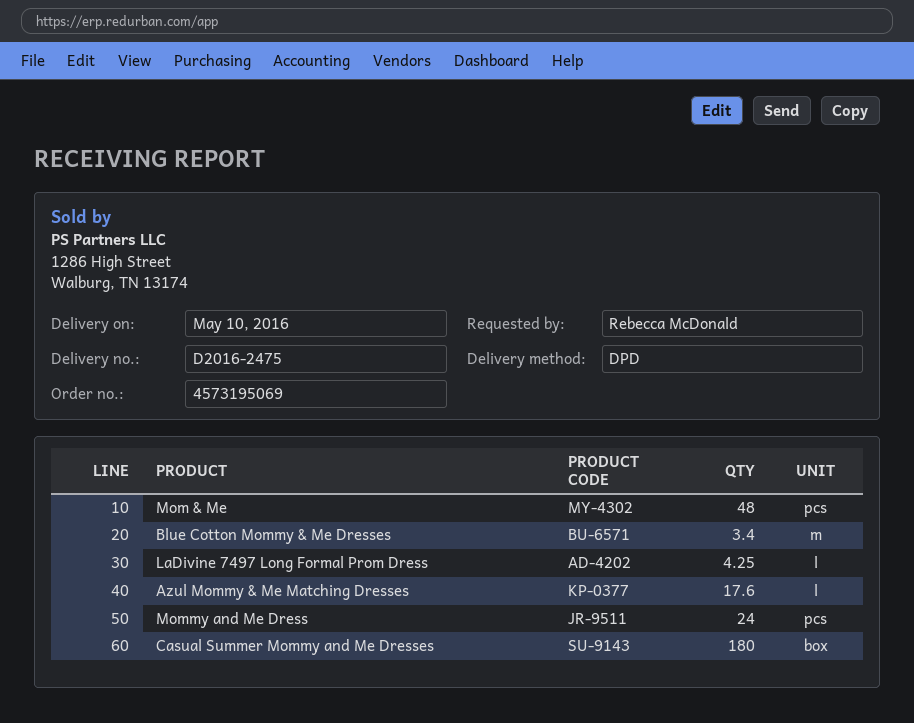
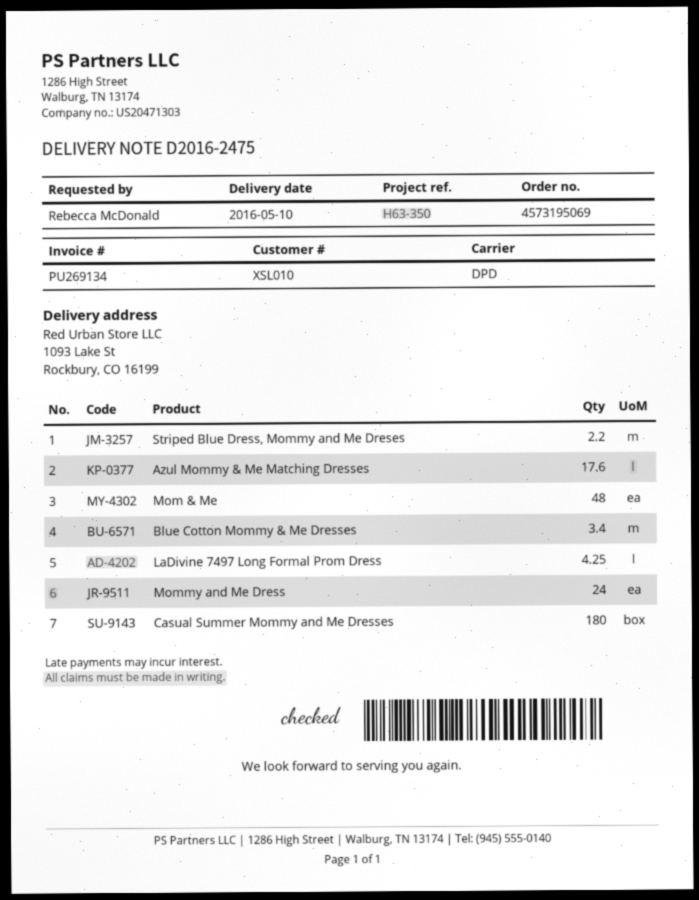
Striped Blue Dress, Mommy and Me Dreses: none -> 2.2

